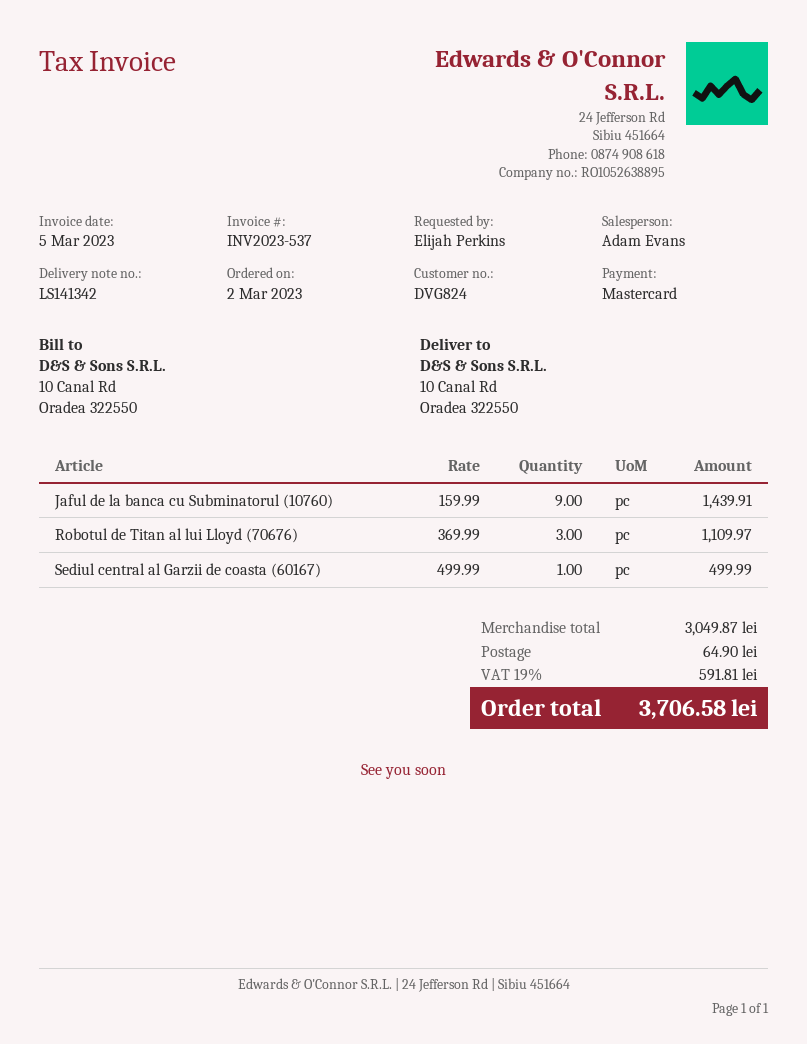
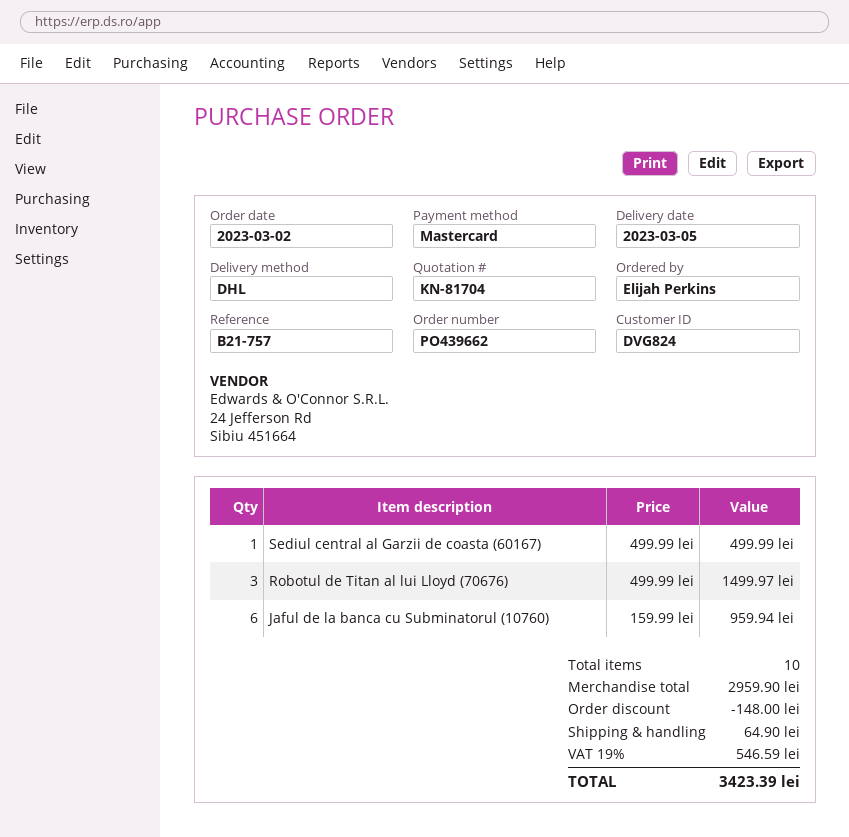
Jaful de la banca cu Subminatorul (10760): 9 x 159.99 = 1439.91 -> 6 x 159.99 = 959.94
Robotul de Titan al lui Lloyd (70676): 3 x 369.99 = 1109.97 -> 3 x 499.99 = 1499.97
subtotal: 3049.87 -> 2959.90
discount: none -> 148.00
tax: 19% = 591.81 -> 19% = 546.59
total: 3706.58 -> 3423.39

